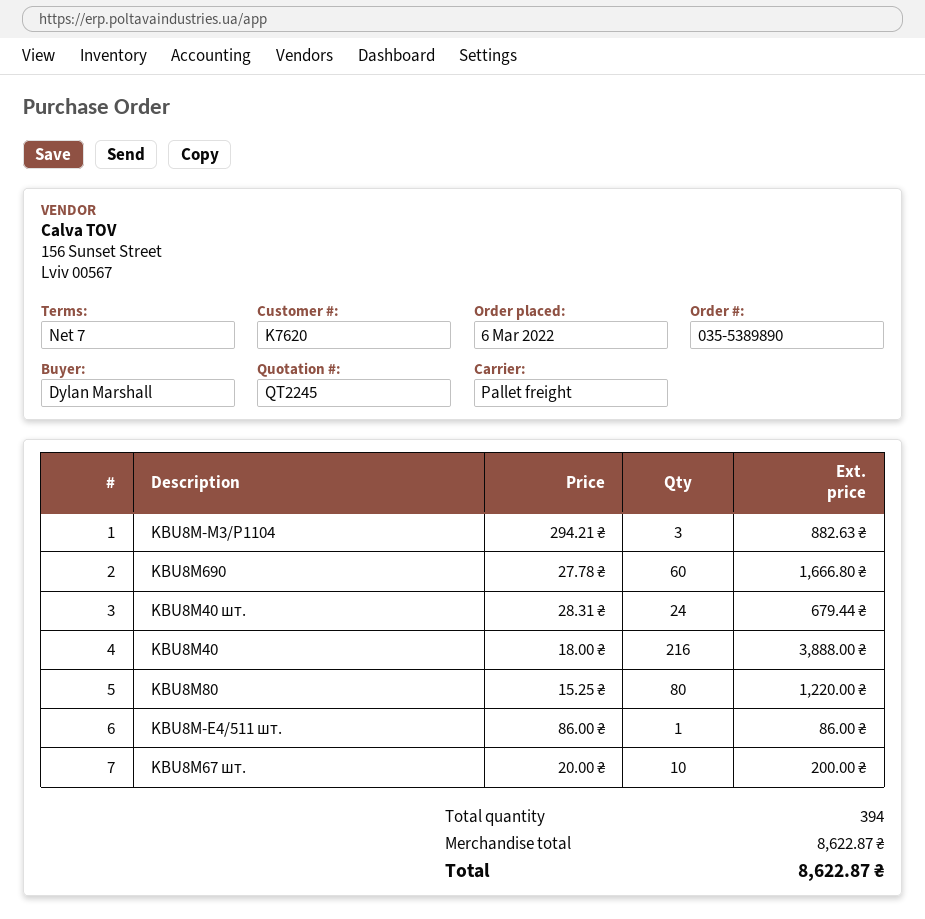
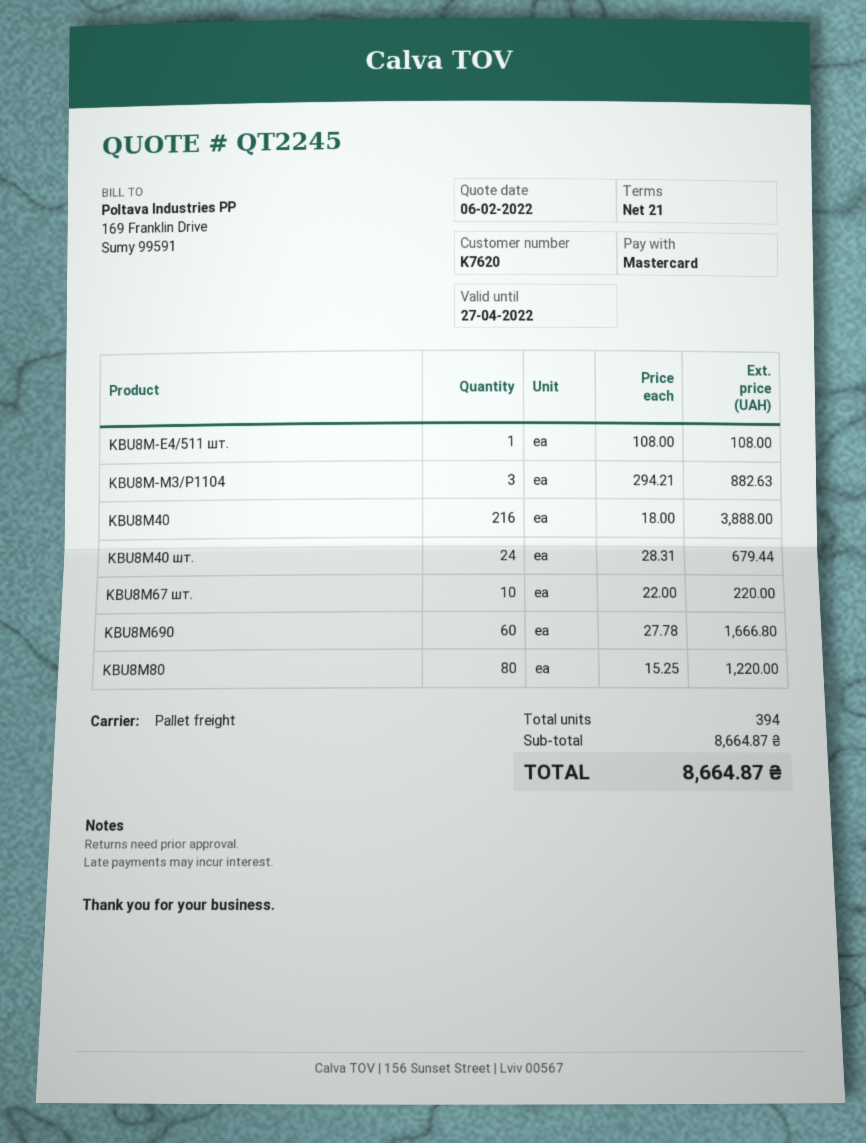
payment terms: 7 days -> 21 days
KBU8M-E4/511 шт.: 1 x 86.00 = 86.00 -> 1 x 108.00 = 108.00
KBU8M67 шт.: 10 x 20.00 = 200.00 -> 10 x 22.00 = 220.00
subtotal: 8622.87 -> 8664.87
total: 8622.87 -> 8664.87

